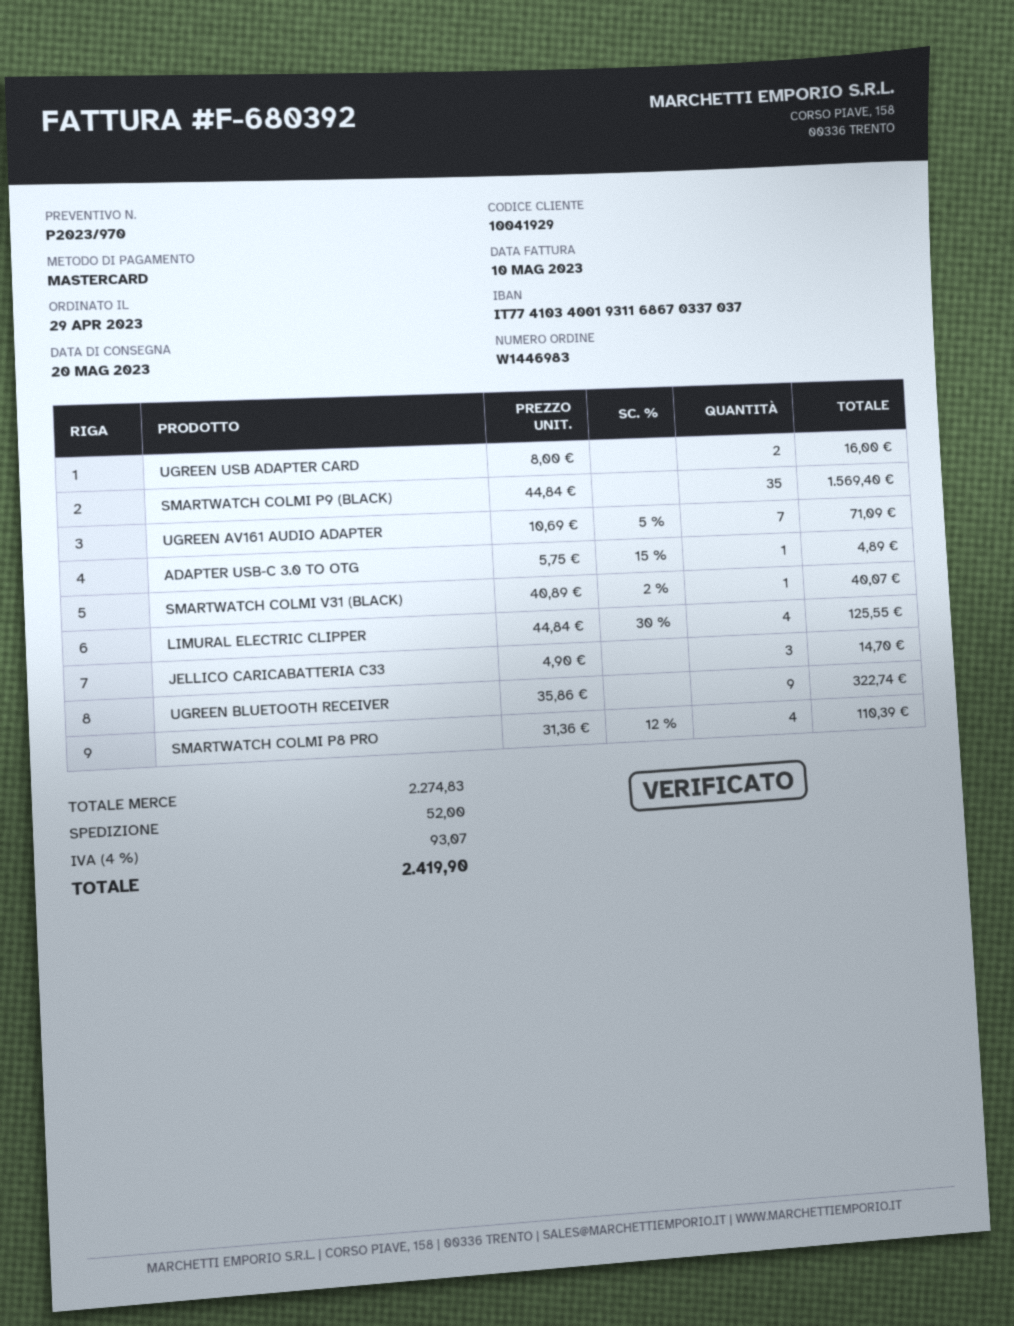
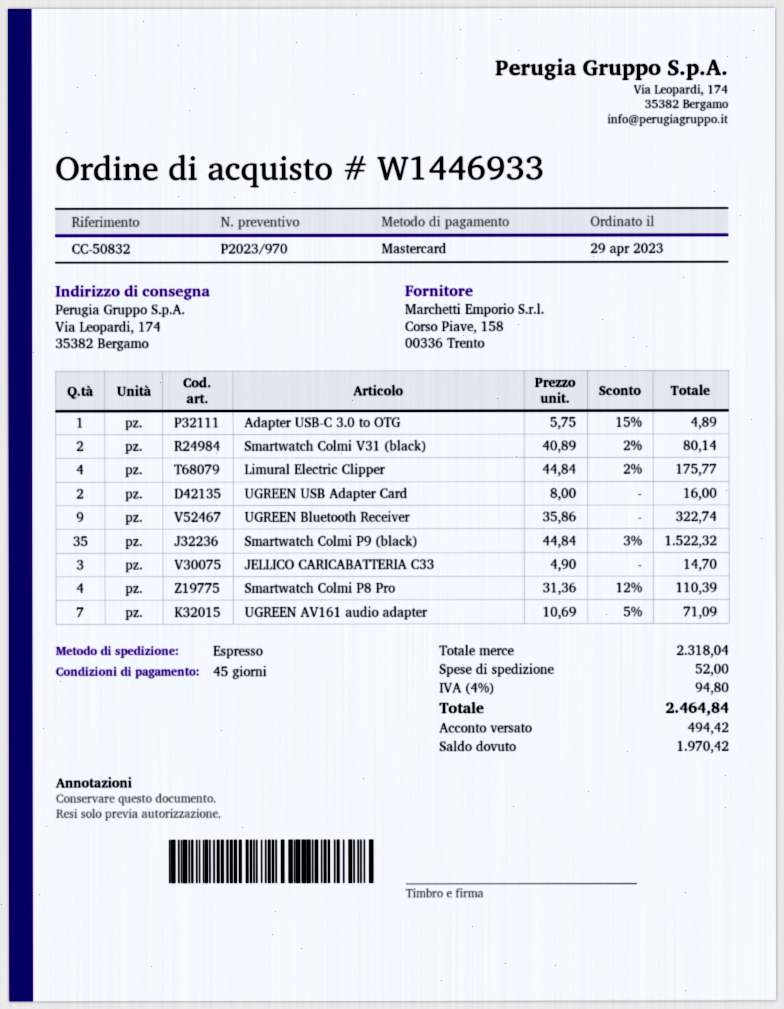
order number: W1446983 -> W1446933
SMARTWATCH COLMI P9 (BLACK): 35 x 44.84 = 1569.40 -> 35 x 44.84 - 3% = 1522.32
SMARTWATCH COLMI V31 (BLACK): 1 x 40.89 - 2% = 40.07 -> 2 x 40.89 - 2% = 80.14
LIMURAL ELECTRIC CLIPPER: 4 x 44.84 - 30% = 125.55 -> 4 x 44.84 - 2% = 175.77
subtotal: 2274.83 -> 2318.04
tax: 4% = 93.07 -> 4% = 94.80
total: 2419.90 -> 2464.84

